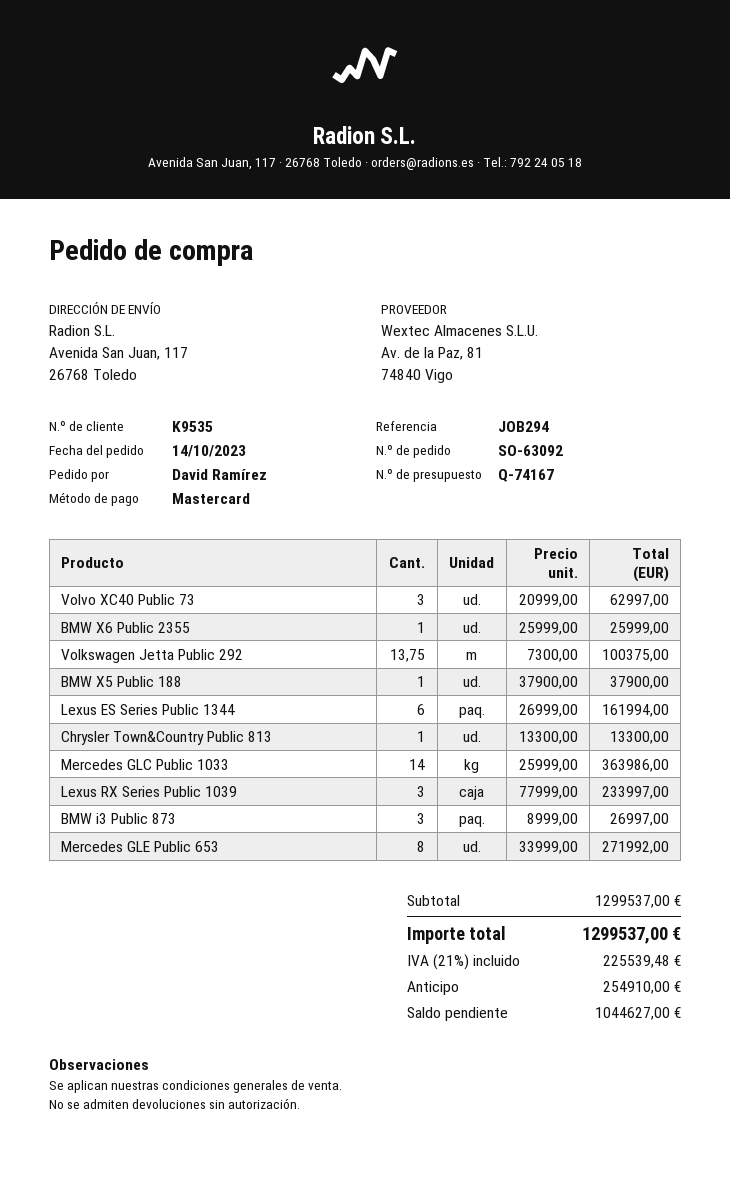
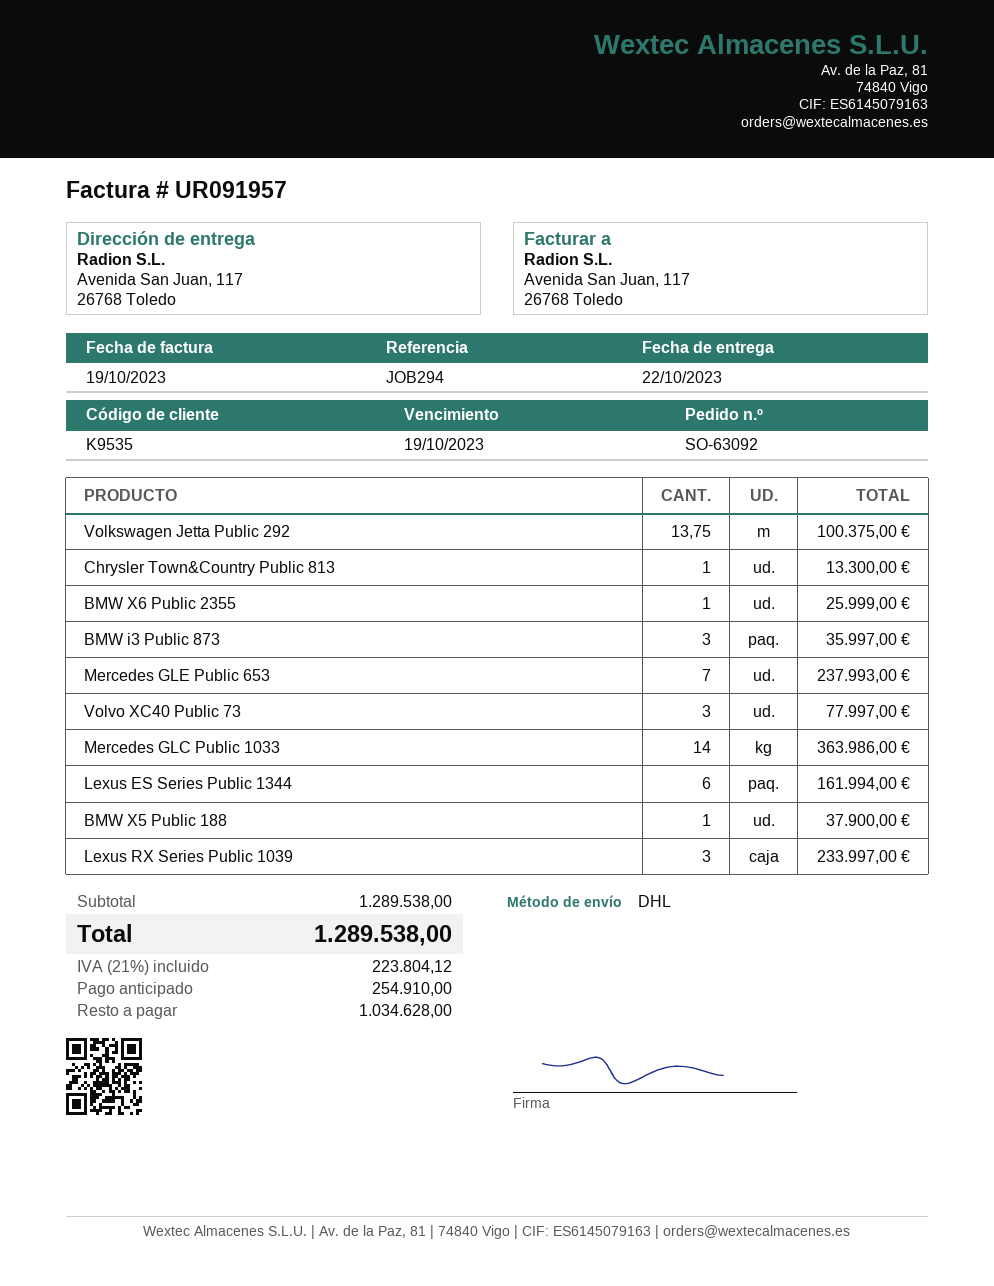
Volvo XC40 Public 73: 3 for 62997.00 -> 3 for 77997.00
BMW i3 Public 873: 3 for 26997.00 -> 3 for 35997.00
Mercedes GLE Public 653: 8 for 271992.00 -> 7 for 237993.00
subtotal: 1299537.00 -> 1289538.00
tax: 21% = 225539.48 -> 21% = 223804.12
total: 1299537.00 -> 1289538.00
balance: 1044627.00 -> 1034628.00

